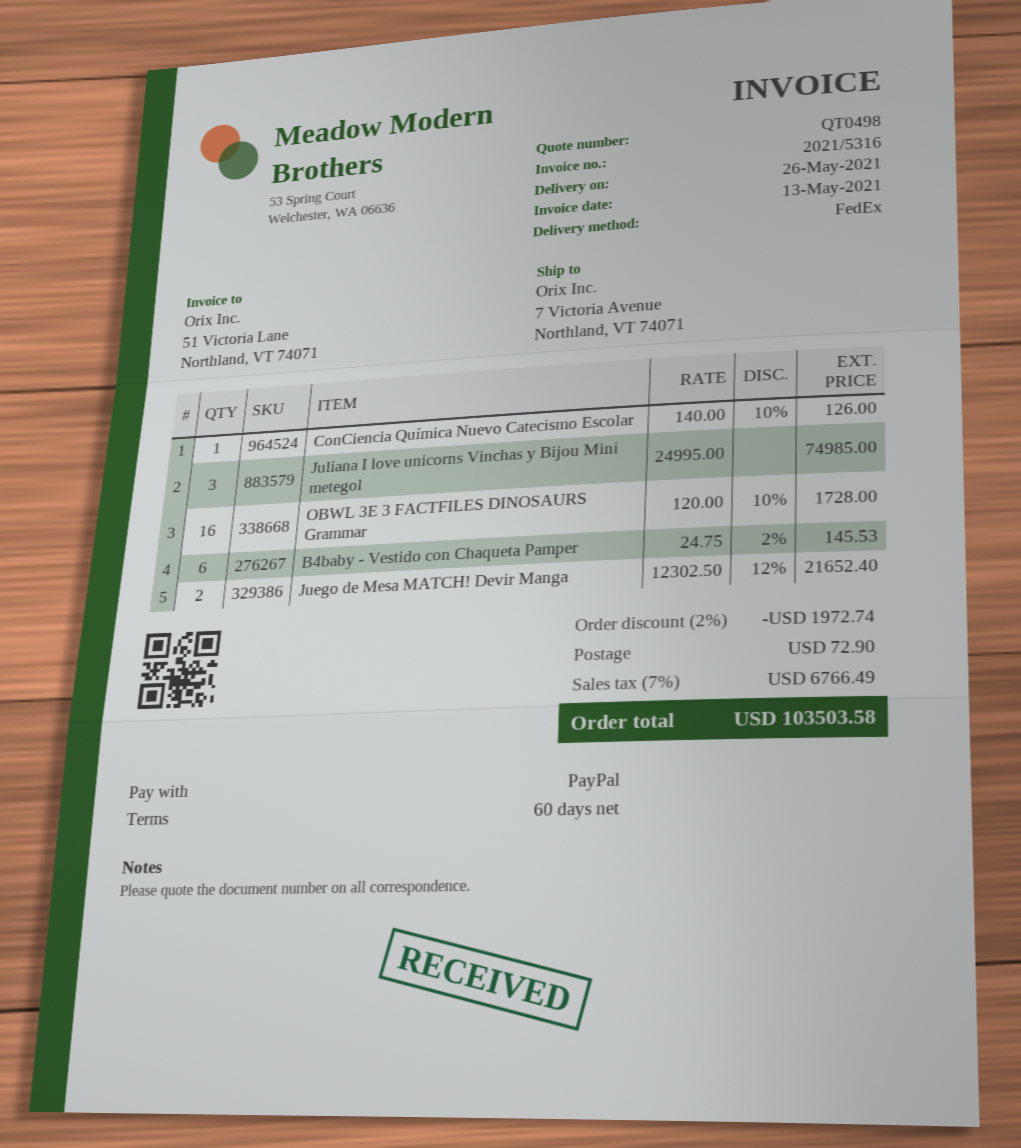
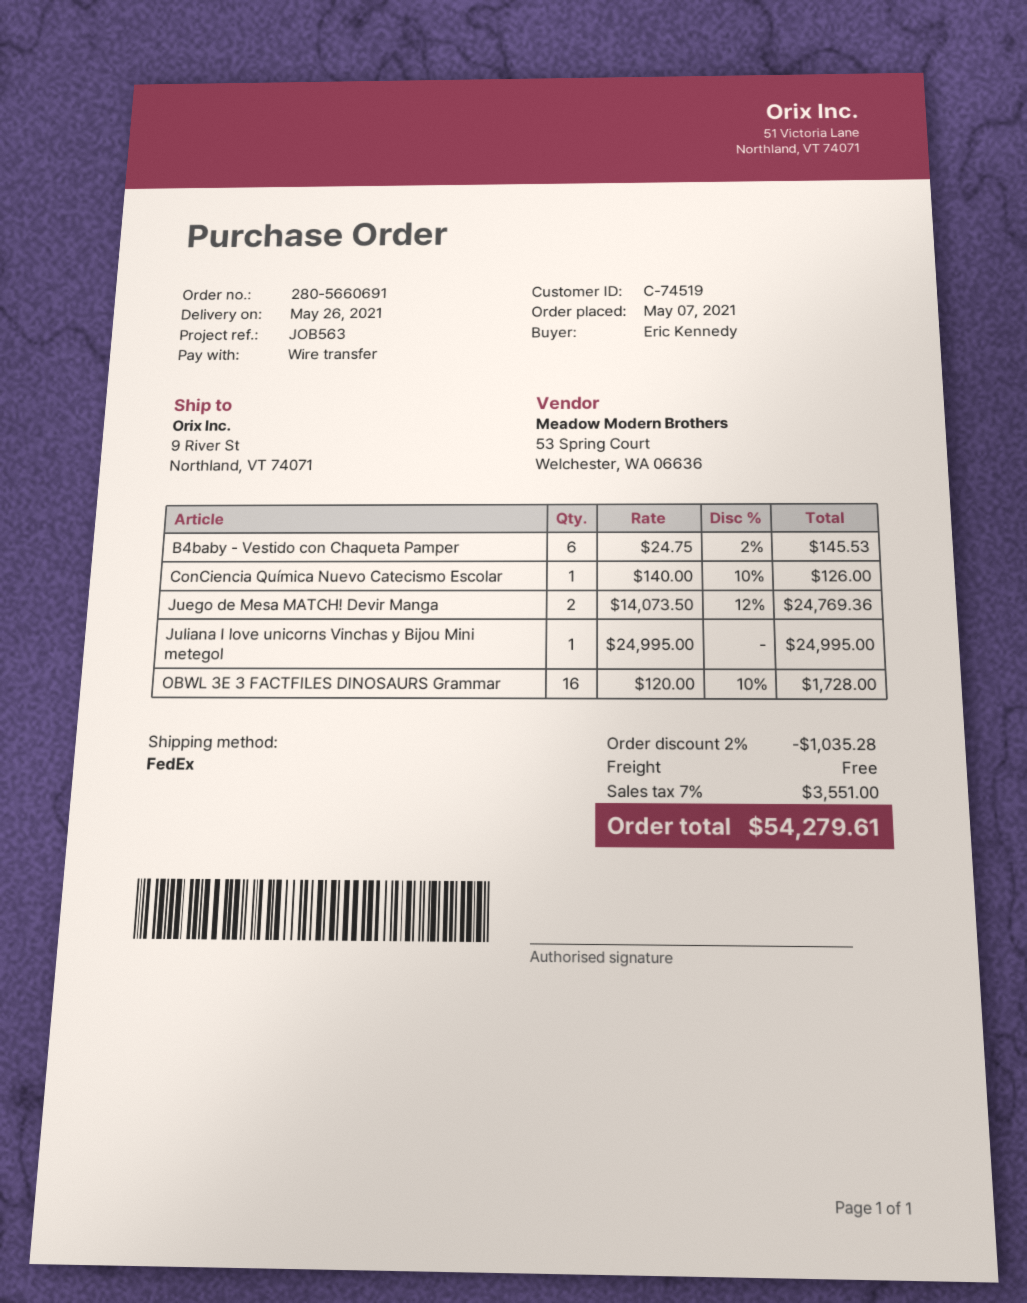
payment method: PayPal -> bank transfer
ship to: 7 Victoria Avenue, Northland, VT 74071 -> 9 River St, Northland, VT 74071
Juliana I love unicorns Vinchas y Bijou Mini metegol: 3 x 24995.00 = 74985.00 -> 1 x 24995.00 = 24995.00
Juego de Mesa MATCH! Devir Manga: 2 x 12302.50 - 12% = 21652.40 -> 2 x 14073.50 - 12% = 24769.36
discount: 2% = 1972.74 -> 2% = 1035.28
shipping: 72.90 -> 0.00
tax: 7% = 6766.49 -> 7% = 3551.00
total: 103503.58 -> 54279.61

